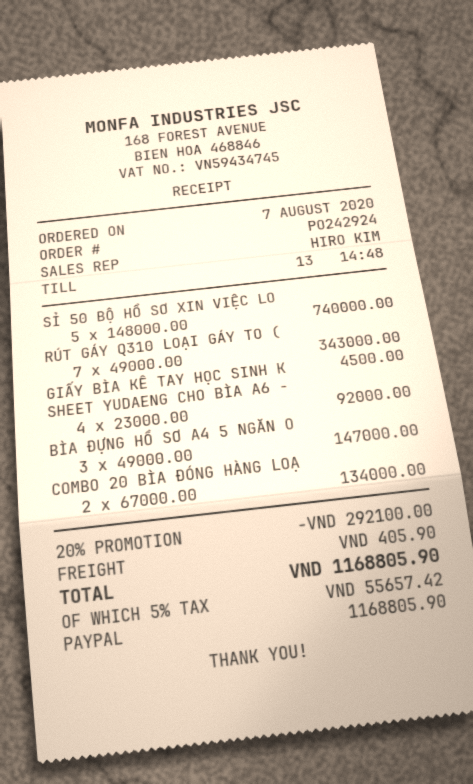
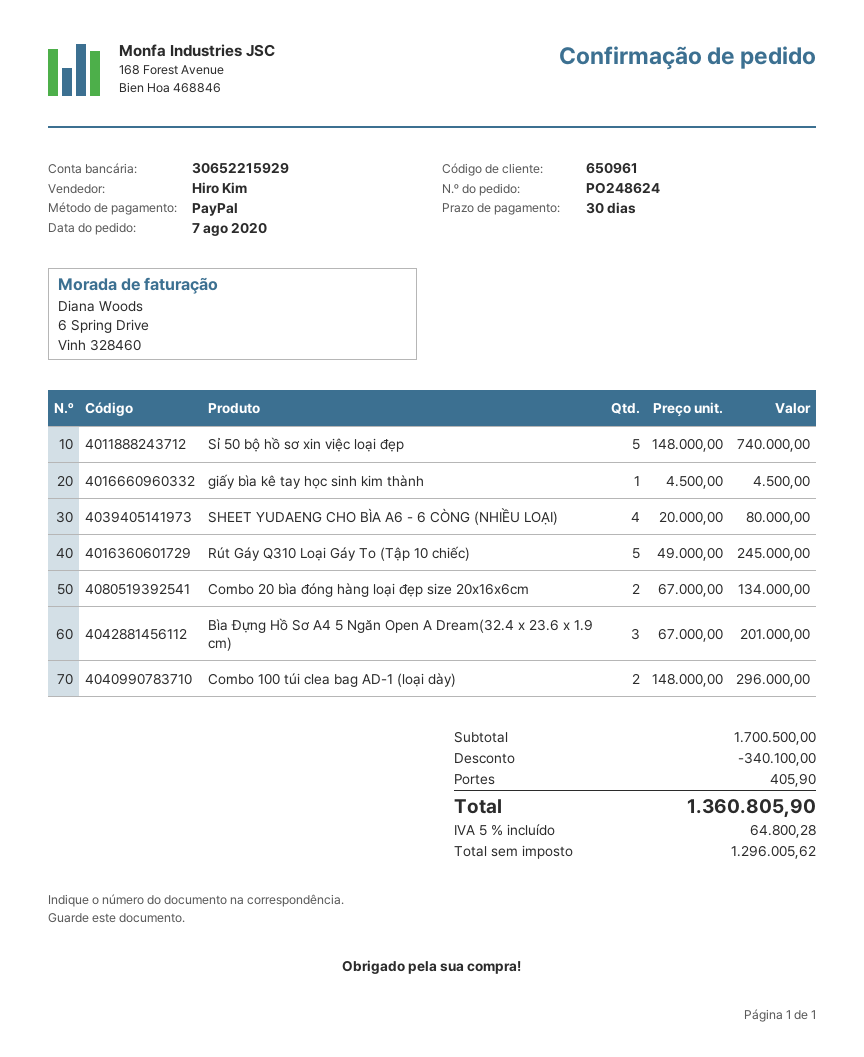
order number: PO242924 -> PO248624
RÚT GÁY Q310 LOẠI GÁY TO (: 7 x 49000.00 = 343000.00 -> 5 x 49000.00 = 245000.00
SHEET YUDAENG CHO BÌA A6 -: 4 x 23000.00 = 92000.00 -> 4 x 20000.00 = 80000.00
BÌA ĐỰNG HỒ SƠ A4 5 NGĂN O: 3 x 49000.00 = 147000.00 -> 3 x 67000.00 = 201000.00
Combo 100 túi clea bag AD-1 (loại dày): none -> 2 x 148000.00 = 296000.00
discount: 292100.00 -> 340100.00
tax: 5% = 55657.42 -> 5% = 64800.28
total: 1168805.90 -> 1360805.90

